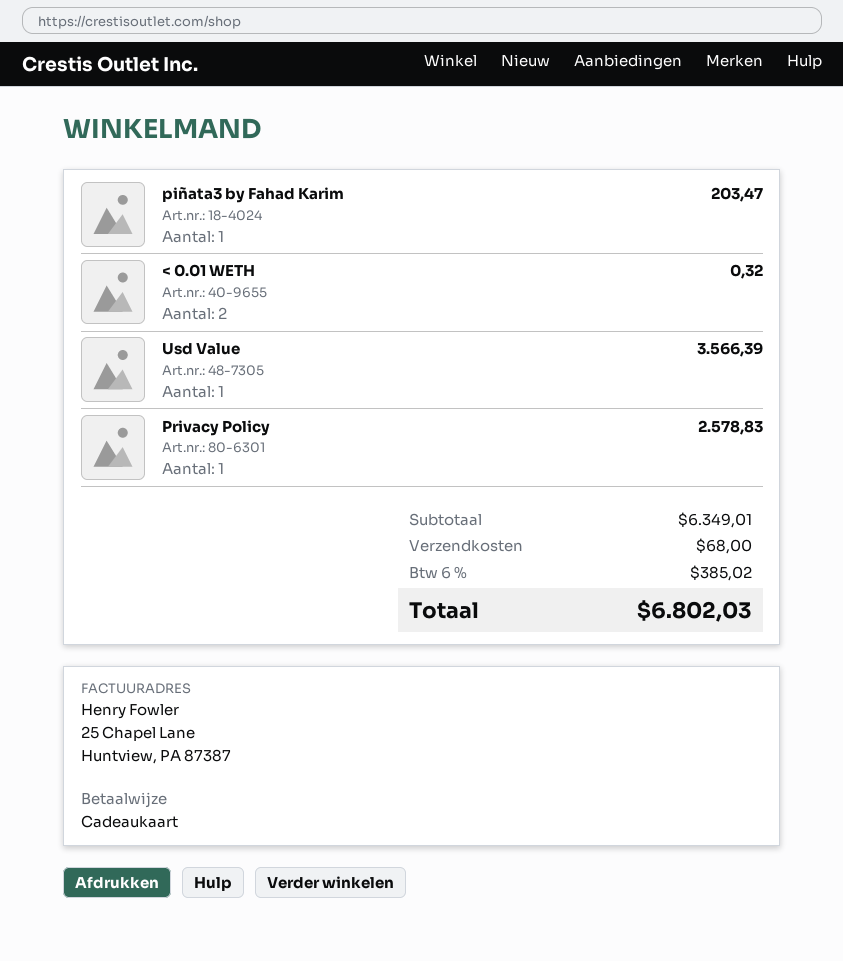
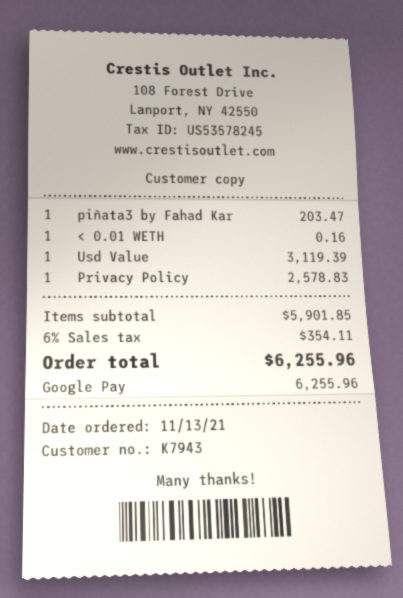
payment method: gift card -> Google Pay
< 0.01 WETH: 2 for 0.32 -> 1 for 0.16
Usd Value: 1 for 3566.39 -> 1 for 3119.39
subtotal: 6349.01 -> 5901.85
shipping: 68.00 -> none
tax: 6% = 385.02 -> 6% = 354.11
total: 6802.03 -> 6255.96

